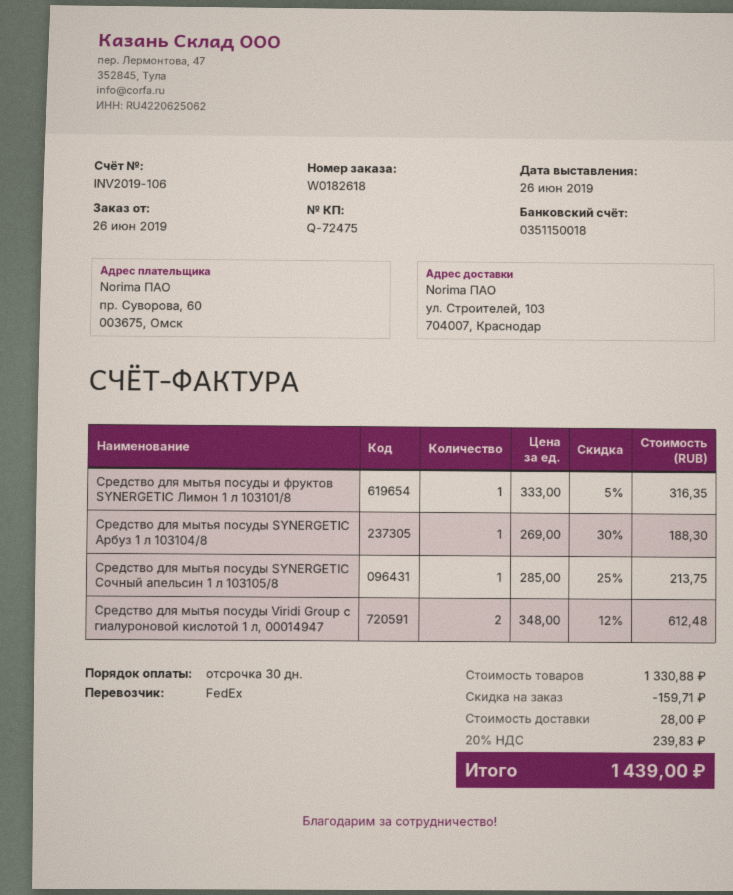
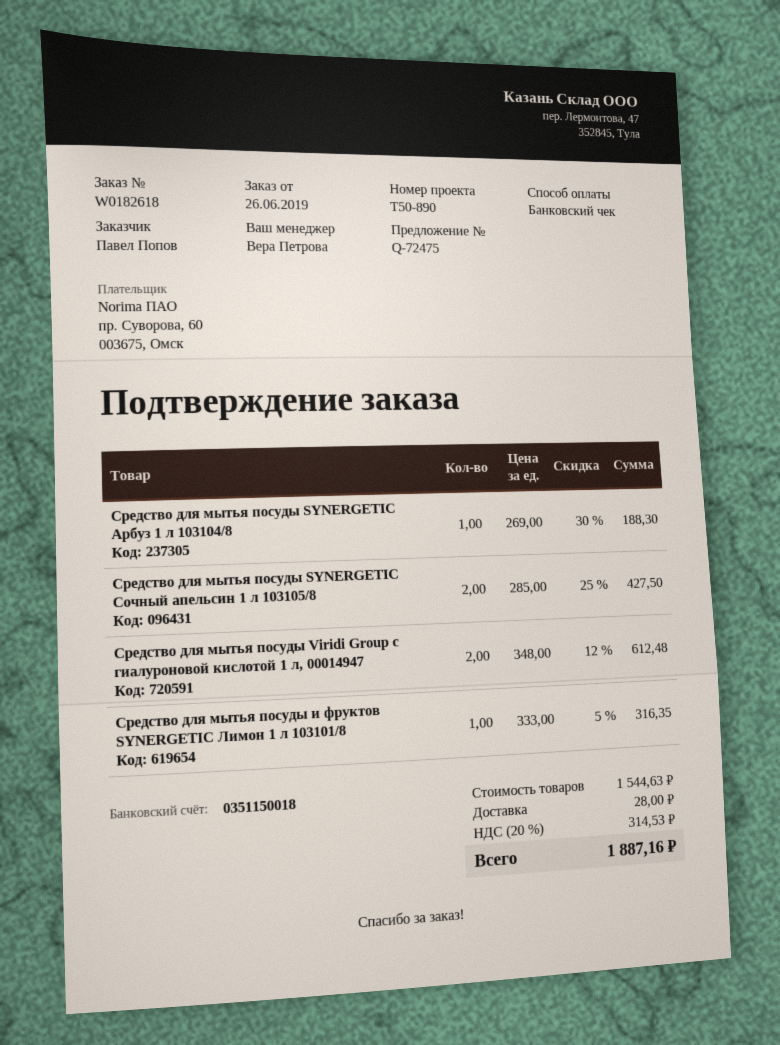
Средство для мытья посуды SYNERGETIC Сочный апельсин 1 л 103105/8: 1 x 285.00 - 25% = 213.75 -> 2 x 285.00 - 25% = 427.50
subtotal: 1330.88 -> 1544.63
discount: 159.71 -> none
tax: 20% = 239.83 -> 20% = 314.53
total: 1439.00 -> 1887.16

